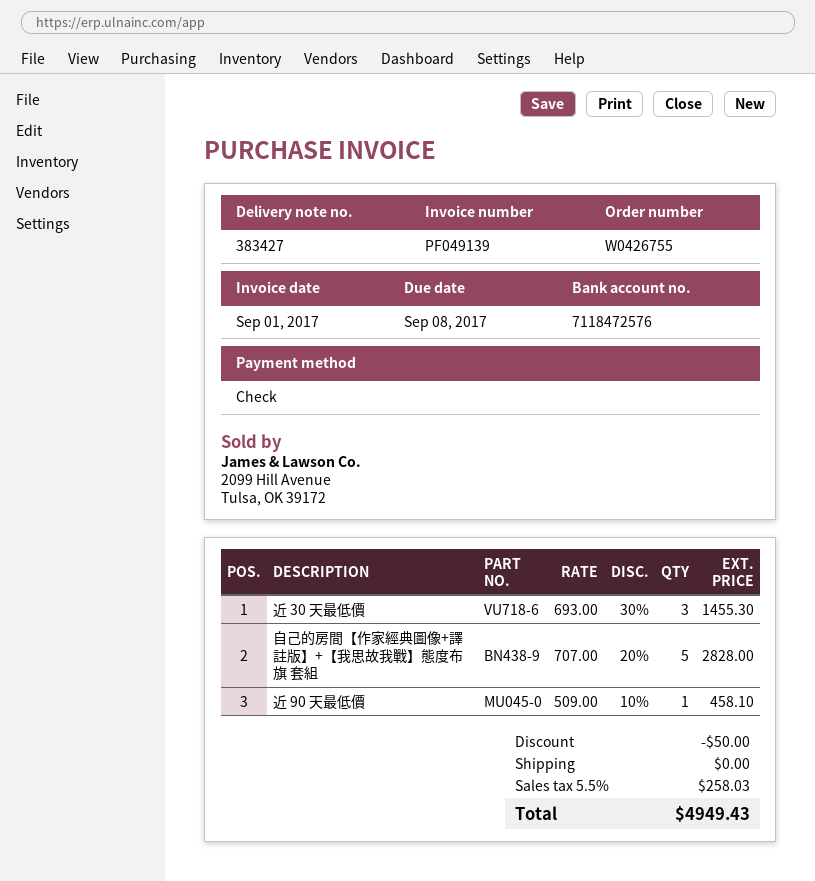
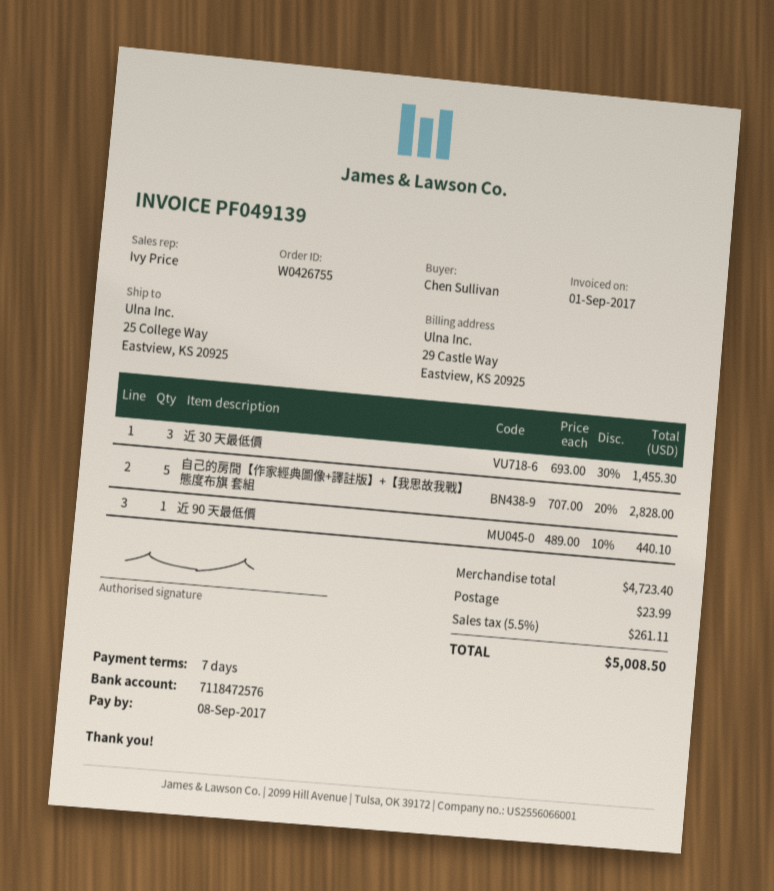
近 90 天最低價: 1 x 509.00 - 10% = 458.10 -> 1 x 489.00 - 10% = 440.10
discount: 50.00 -> none
shipping: 0.00 -> 23.99
tax: 5.5% = 258.03 -> 5.5% = 261.11
total: 4949.43 -> 5008.50

